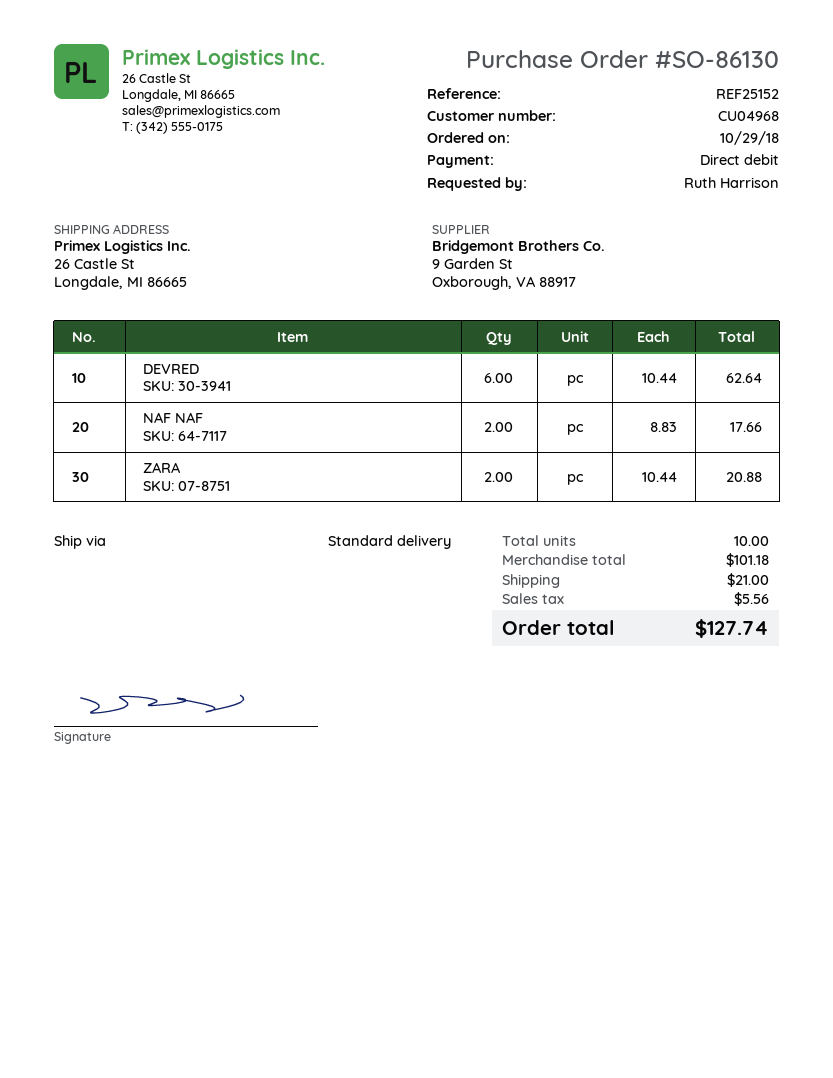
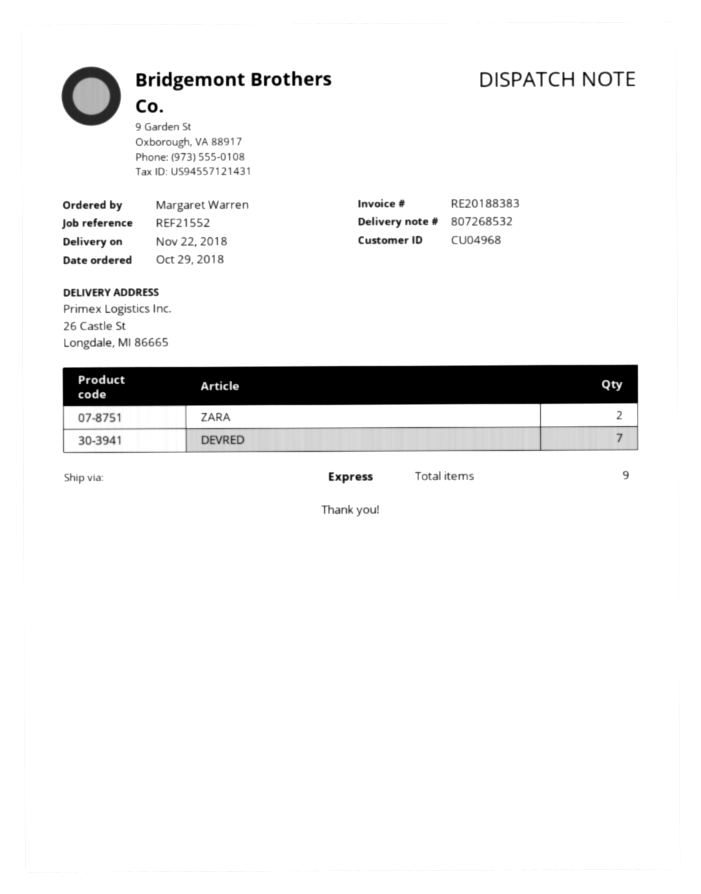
reference: REF25152 -> REF21552
ordered by: Ruth Harrison -> Margaret Warren
shipping method: standard -> express
DEVRED: 6 -> 7
NAF NAF: 2 -> none
total quantity: 10 -> 9

